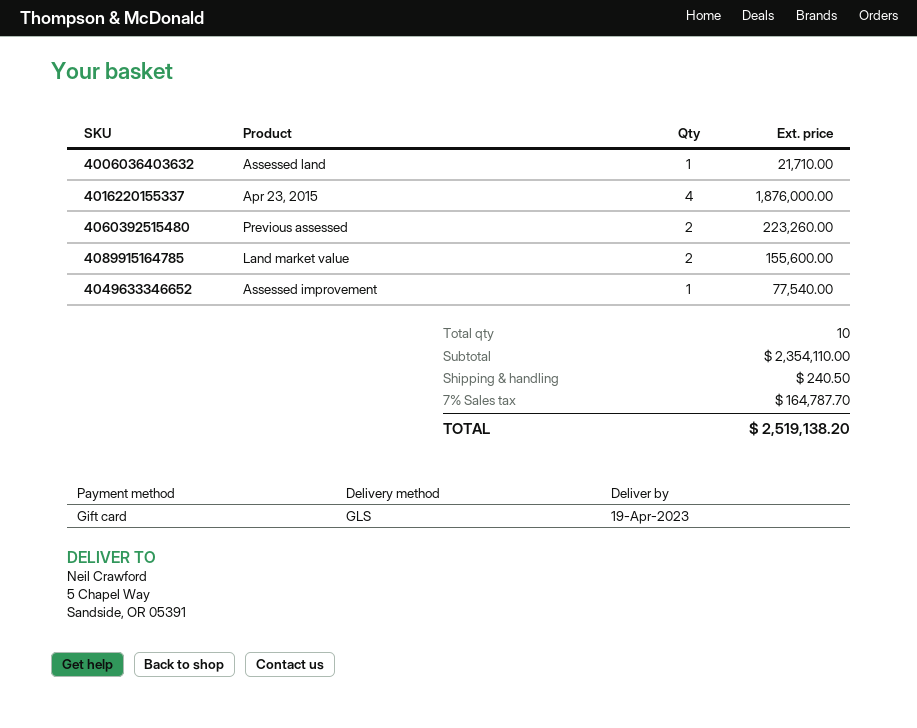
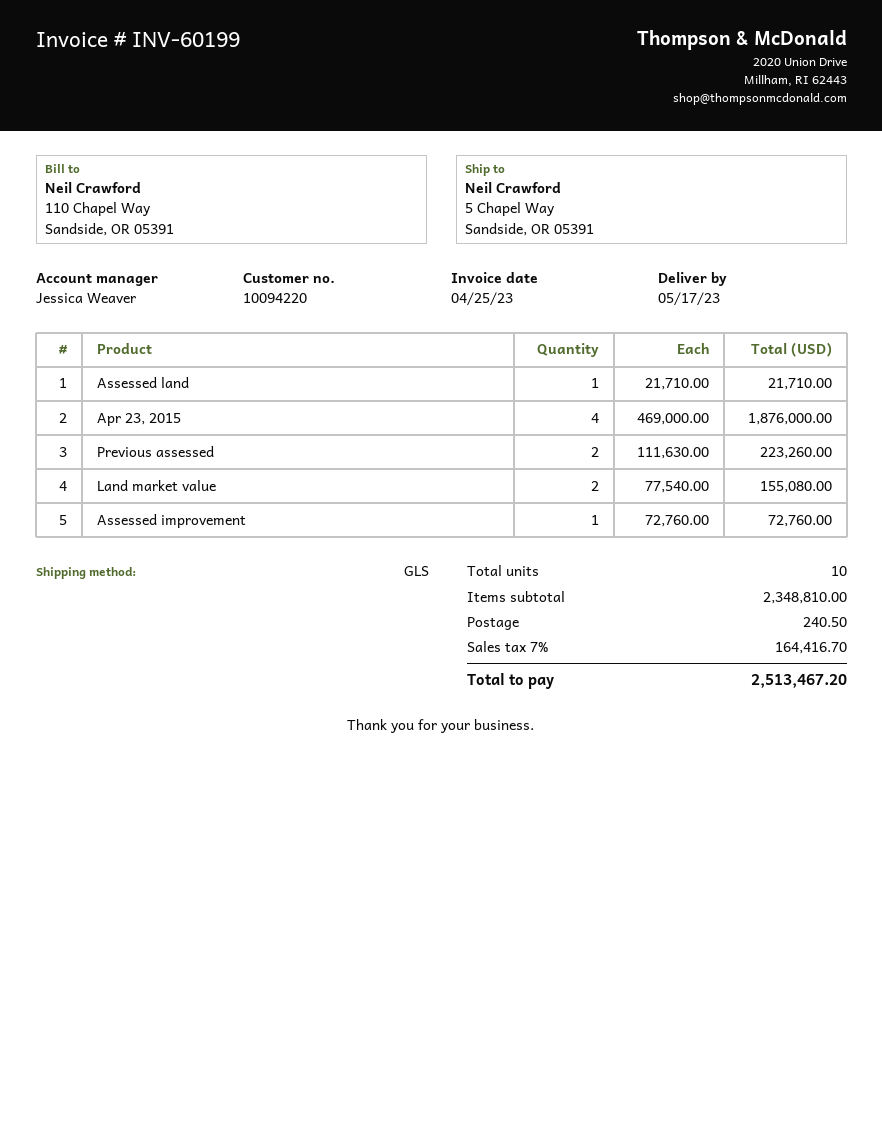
delivery date: 2023-04-19 -> 2023-05-17
Land market value: 2 for 155600.00 -> 2 for 155080.00
Assessed improvement: 1 for 77540.00 -> 1 for 72760.00
subtotal: 2354110.00 -> 2348810.00
tax: 7% = 164787.70 -> 7% = 164416.70
total: 2519138.20 -> 2513467.20

